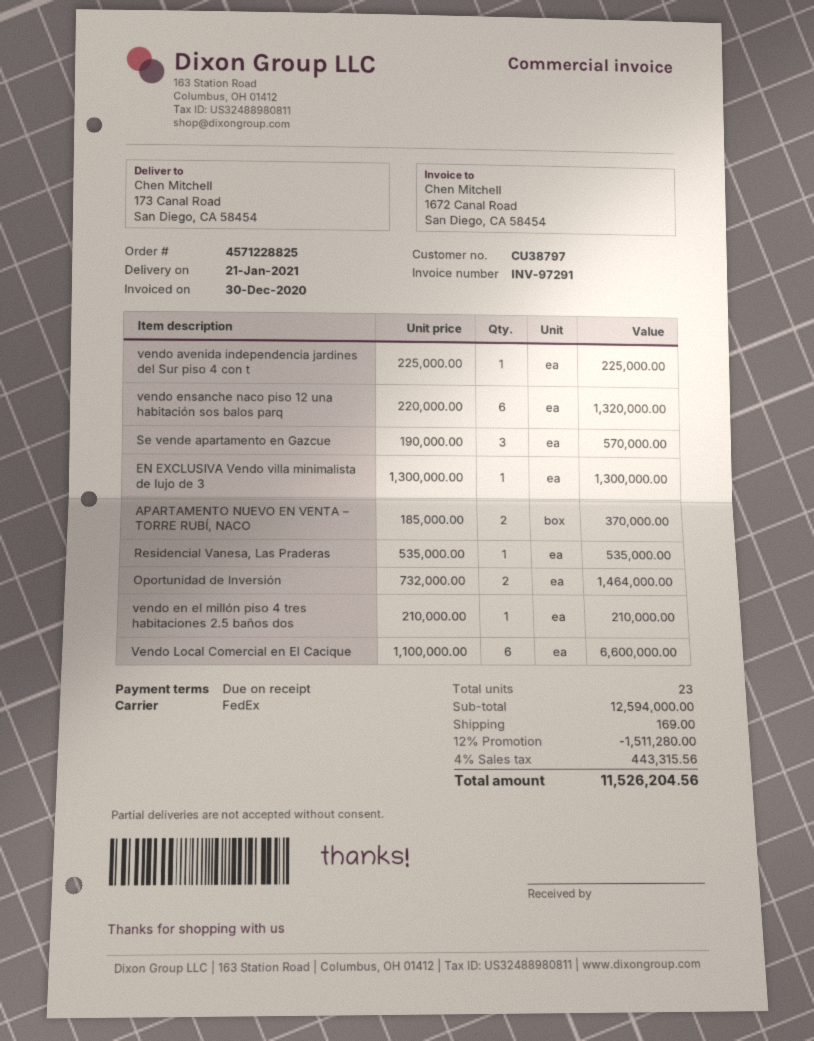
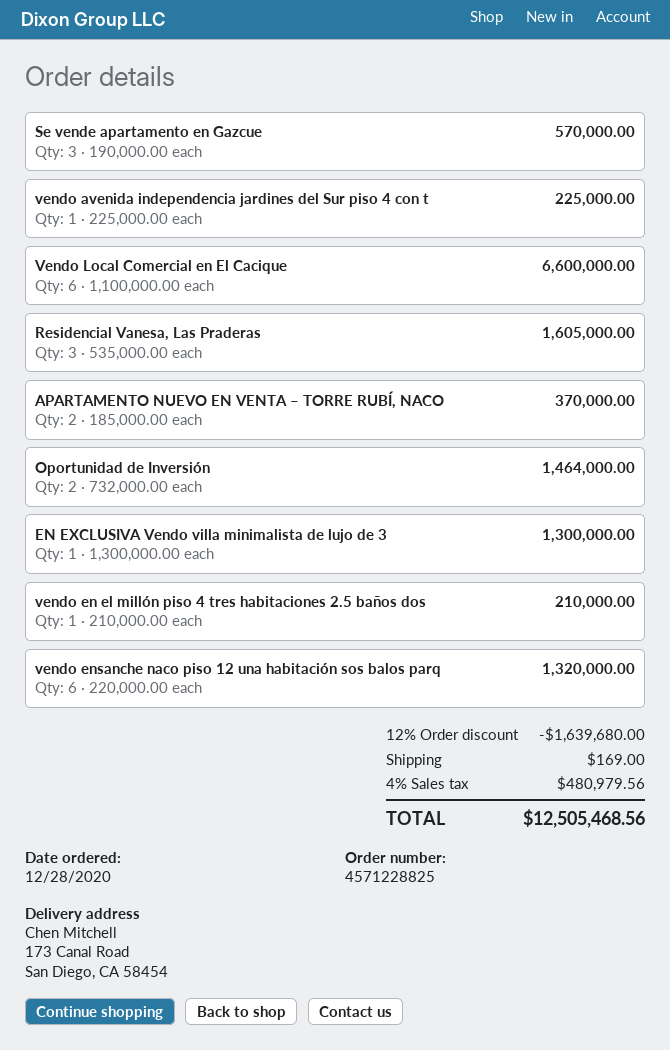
Residencial Vanesa, Las Praderas: 1 x 535000.00 = 535000.00 -> 3 x 535000.00 = 1605000.00
discount: 12% = 1511280.00 -> 12% = 1639680.00
tax: 4% = 443315.56 -> 4% = 480979.56
total: 11526204.56 -> 12505468.56

